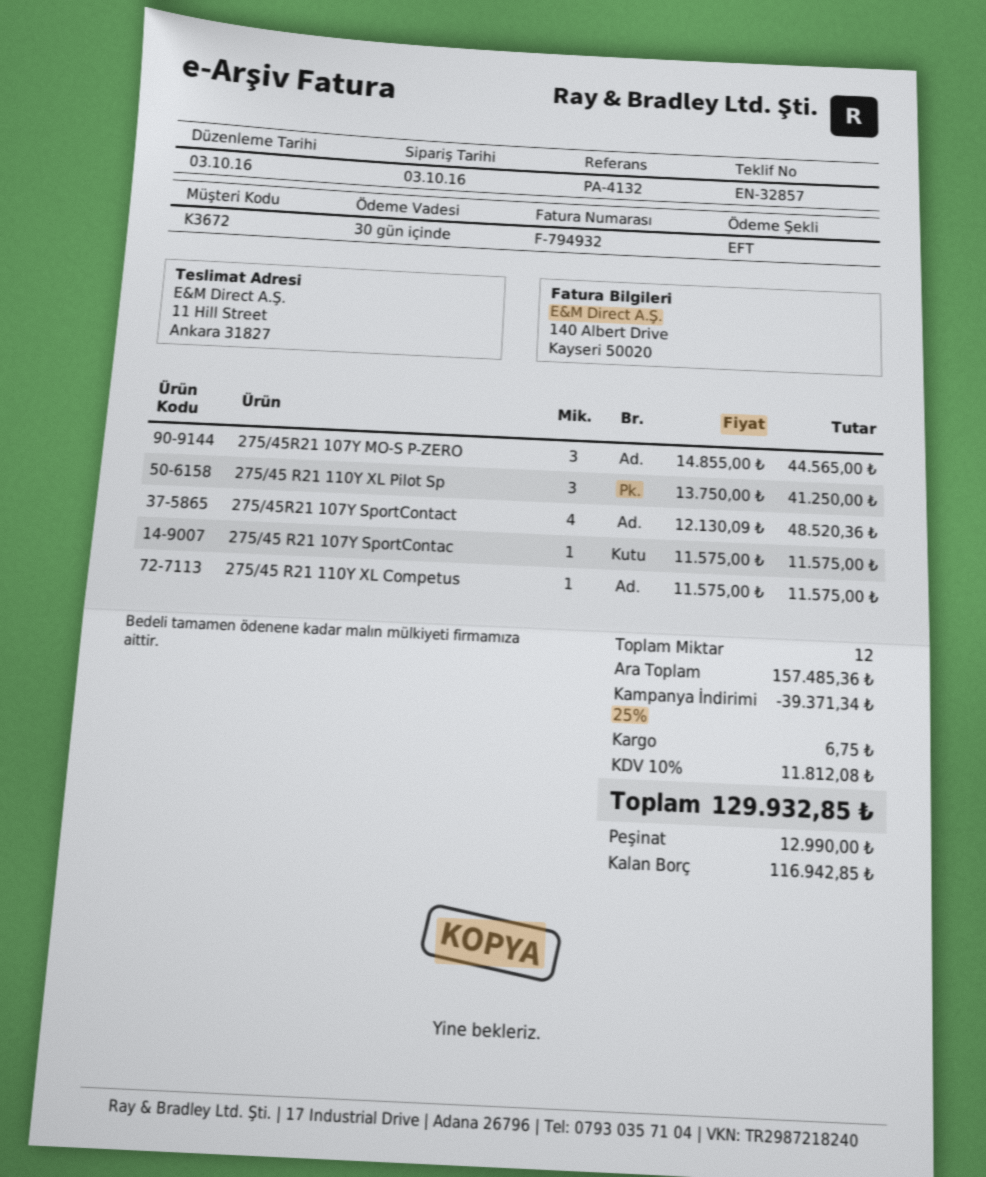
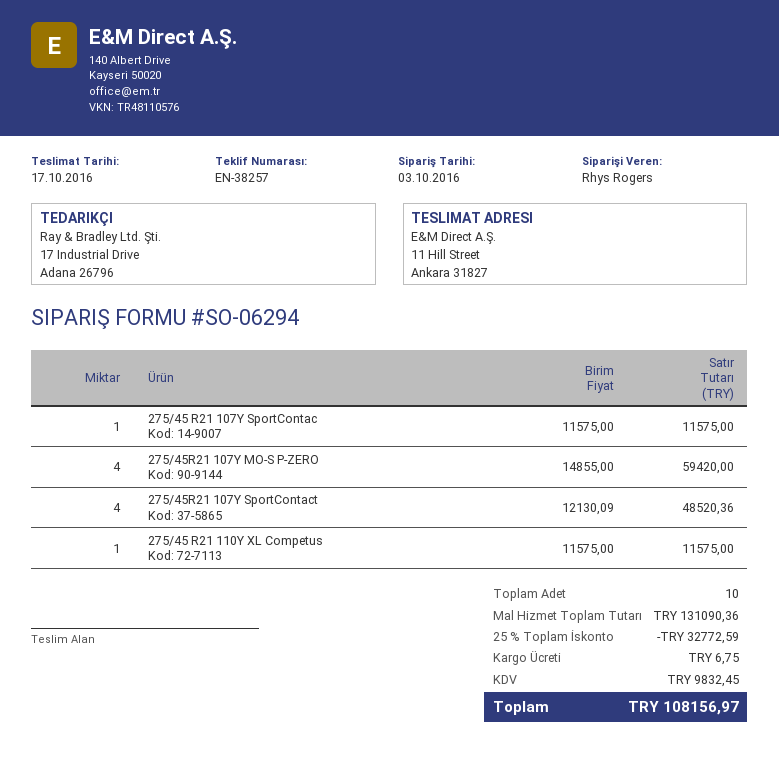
quote number: EN-32857 -> EN-38257
275/45R21 107Y MO-S P-ZERO: 3 x 14855.00 = 44565.00 -> 4 x 14855.00 = 59420.00
275/45 R21 110Y XL Pilot Sp: 3 x 13750.00 = 41250.00 -> none
total quantity: 12 -> 10
subtotal: 157485.36 -> 131090.36
discount: 25% = 39371.34 -> 25% = 32772.59
tax: 11812.08 -> 9832.45
total: 129932.85 -> 108156.97

